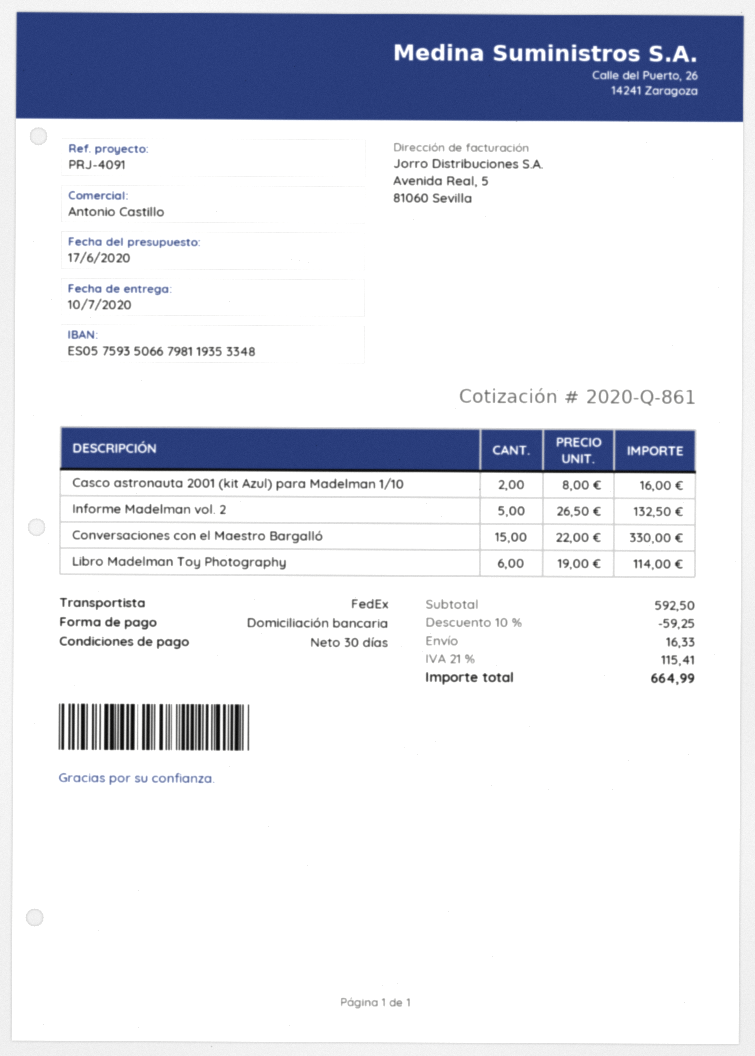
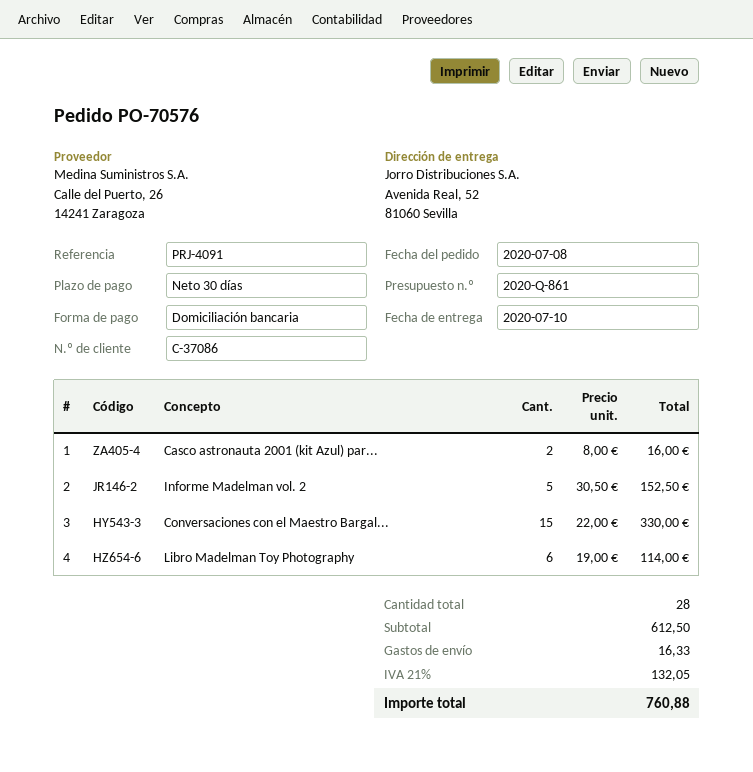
Informe Madelman vol. 2: 5 x 26.50 = 132.50 -> 5 x 30.50 = 152.50
subtotal: 592.50 -> 612.50
discount: 10% = 59.25 -> none
tax: 21% = 115.41 -> 21% = 132.05
total: 664.99 -> 760.88

